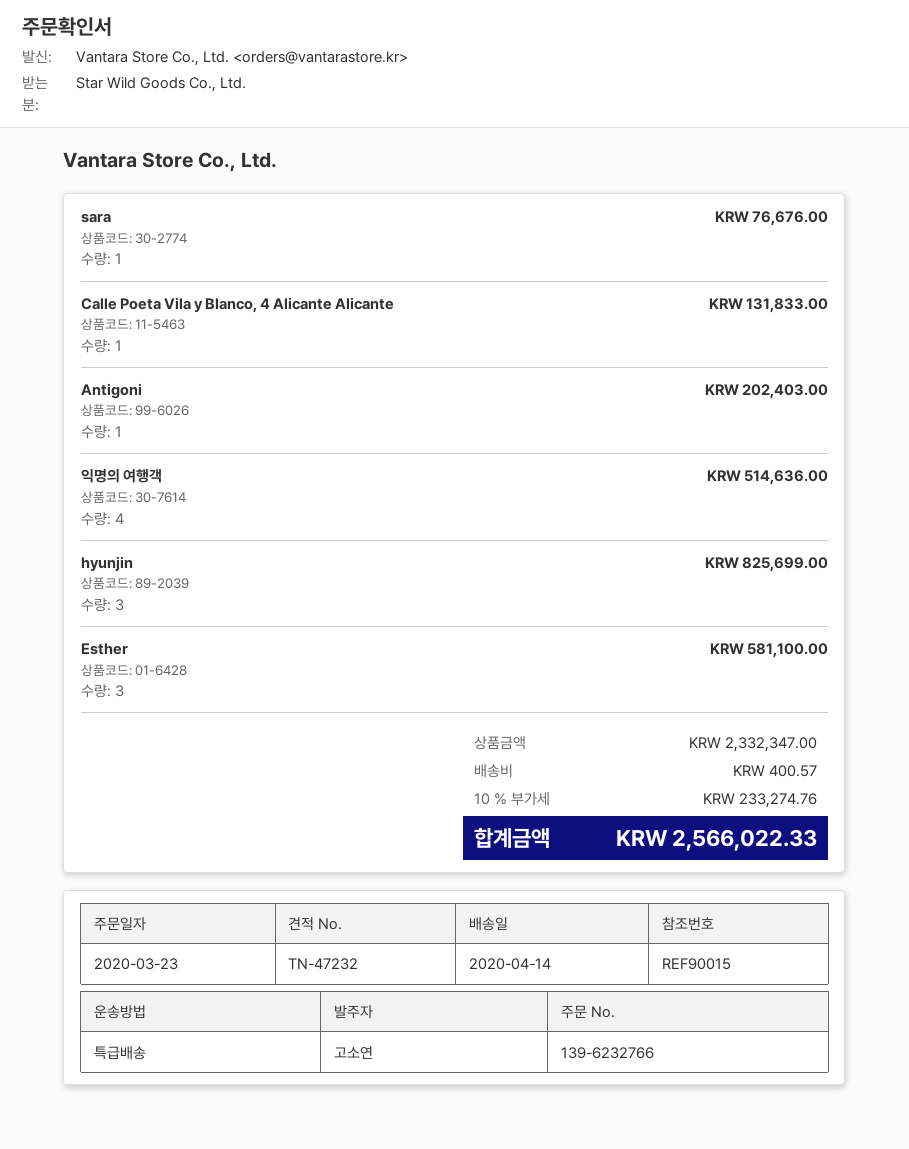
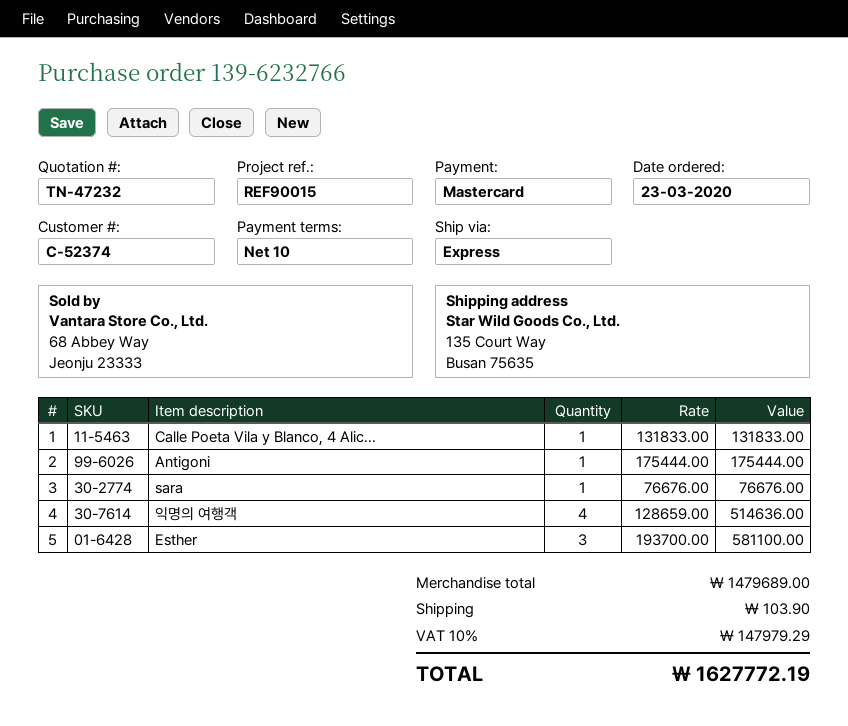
Antigoni: 1 for 202403.00 -> 1 for 175444.00
hyunjin: 3 for 825699.00 -> none
subtotal: 2332347.00 -> 1479689.00
shipping: 400.57 -> 103.90
tax: 10% = 233274.76 -> 10% = 147979.29
total: 2566022.33 -> 1627772.19

